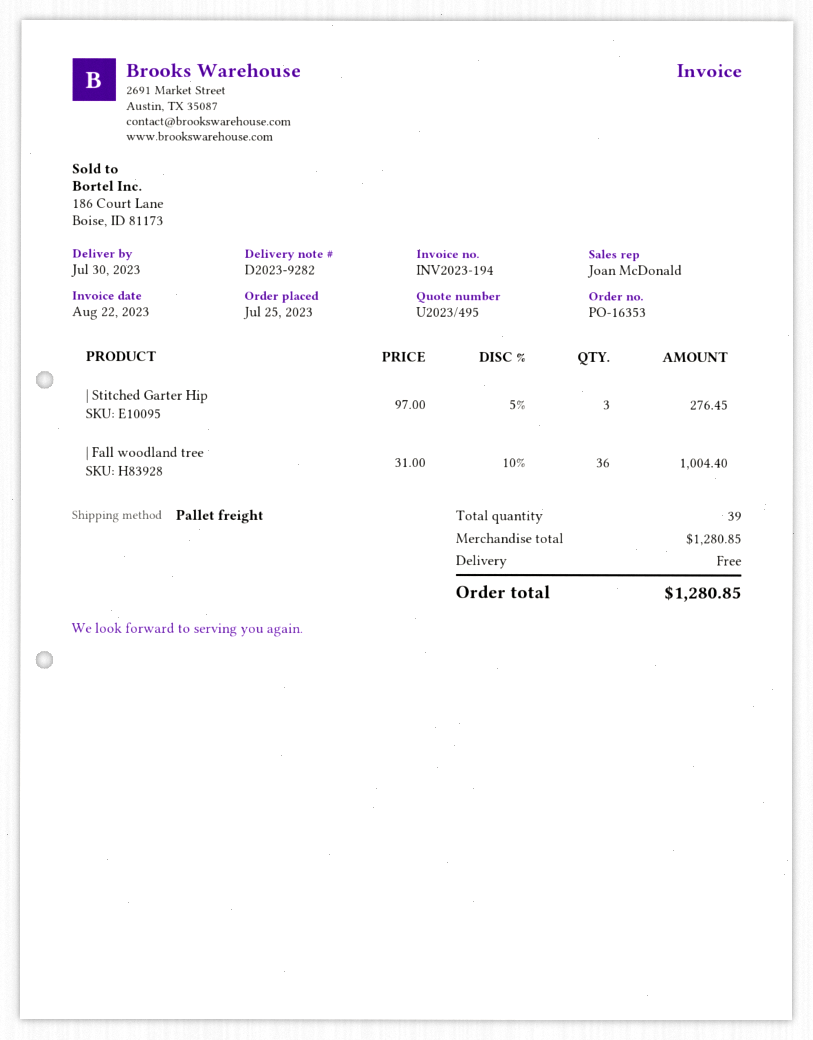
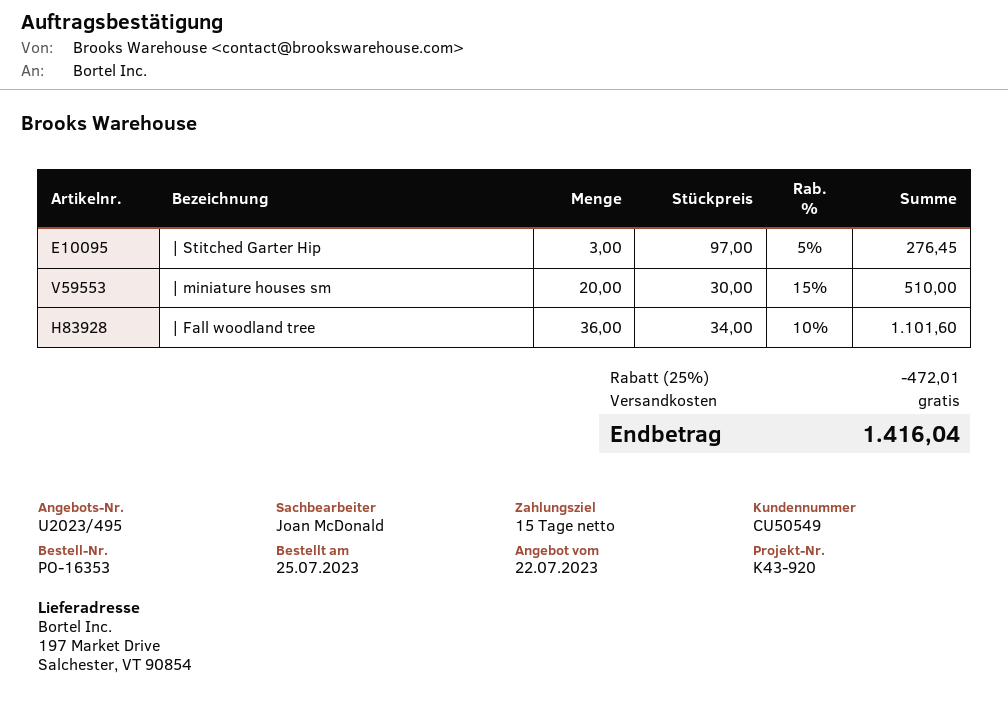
| Fall woodland tree: 36 x 31.00 - 10% = 1004.40 -> 36 x 34.00 - 10% = 1101.60
| miniature houses sm: none -> 20 x 30.00 - 15% = 510.00
discount: none -> 25% = 472.01
total: 1280.85 -> 1416.04

